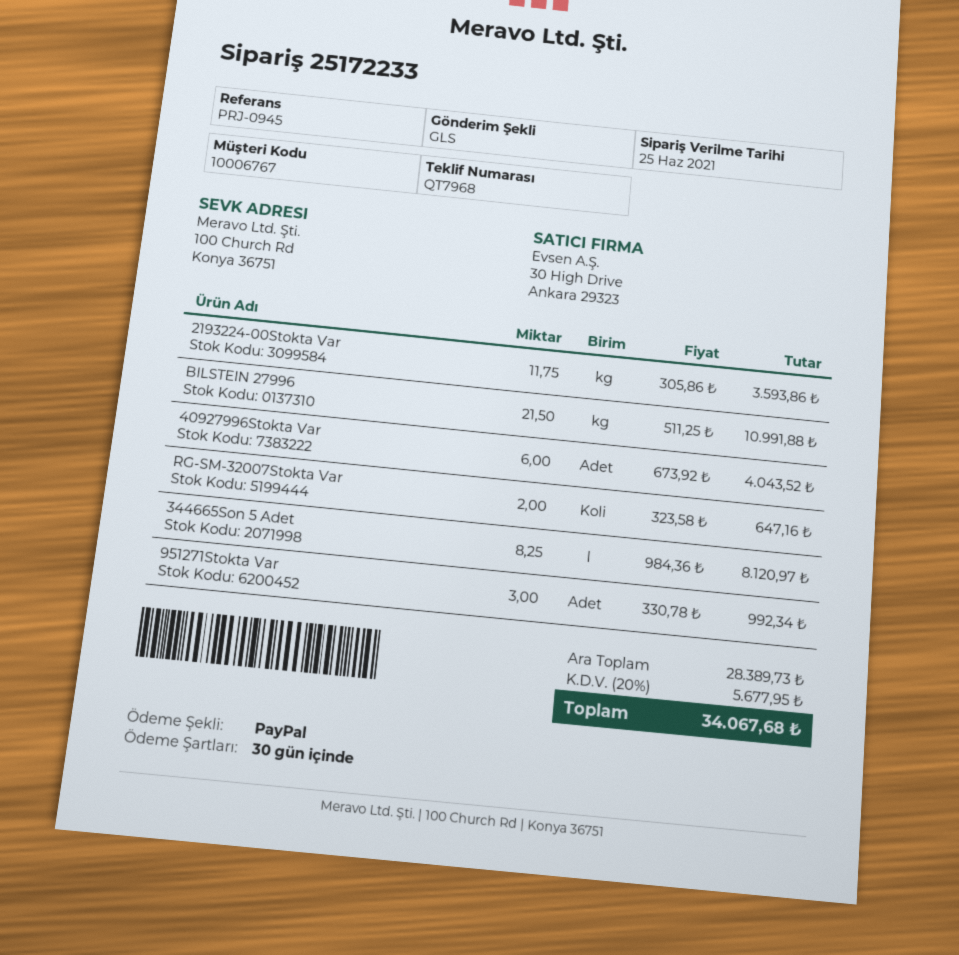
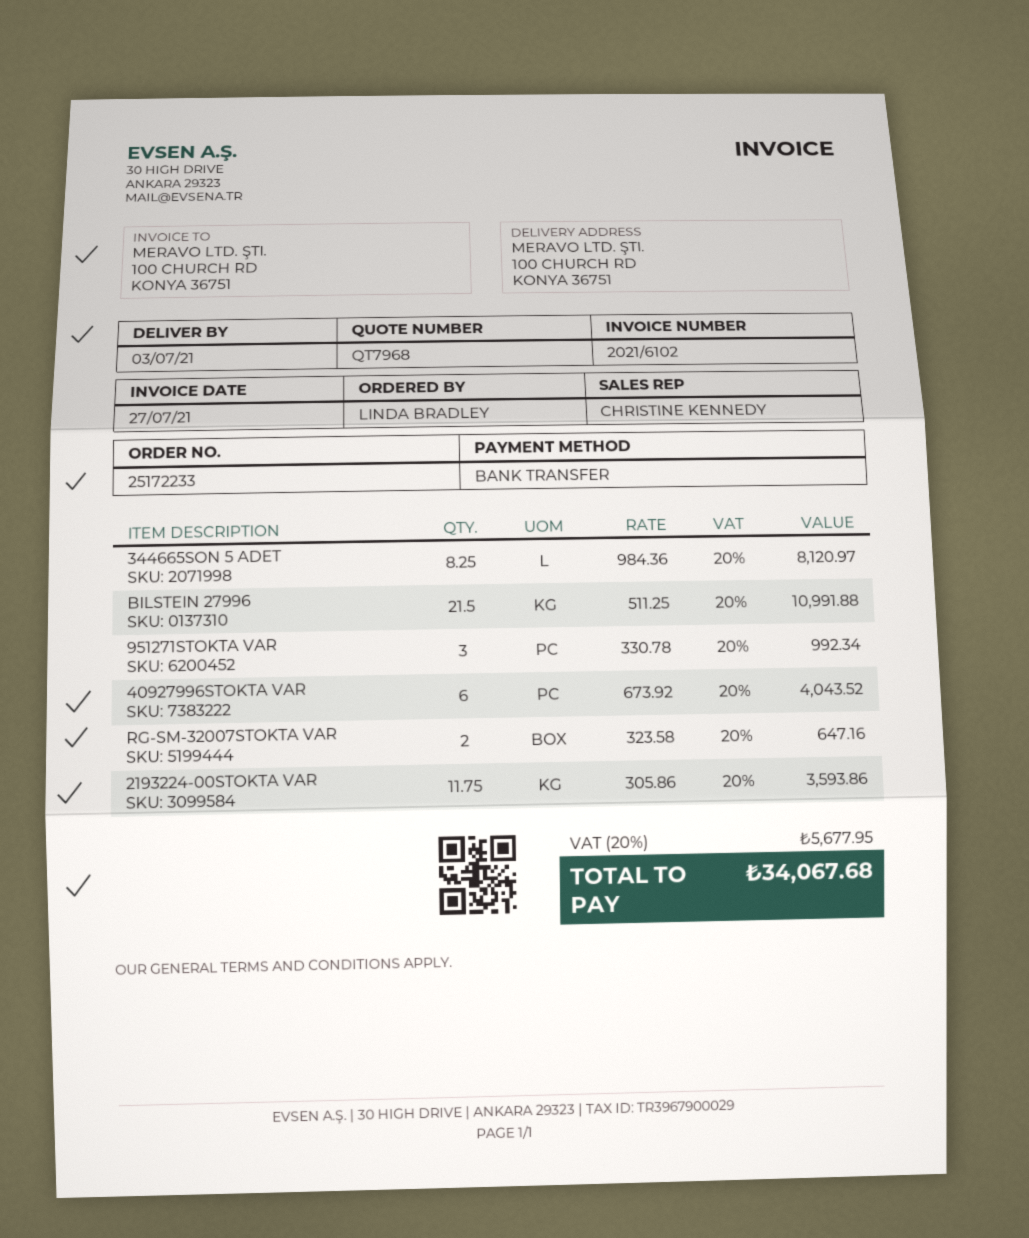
payment method: PayPal -> bank transfer

